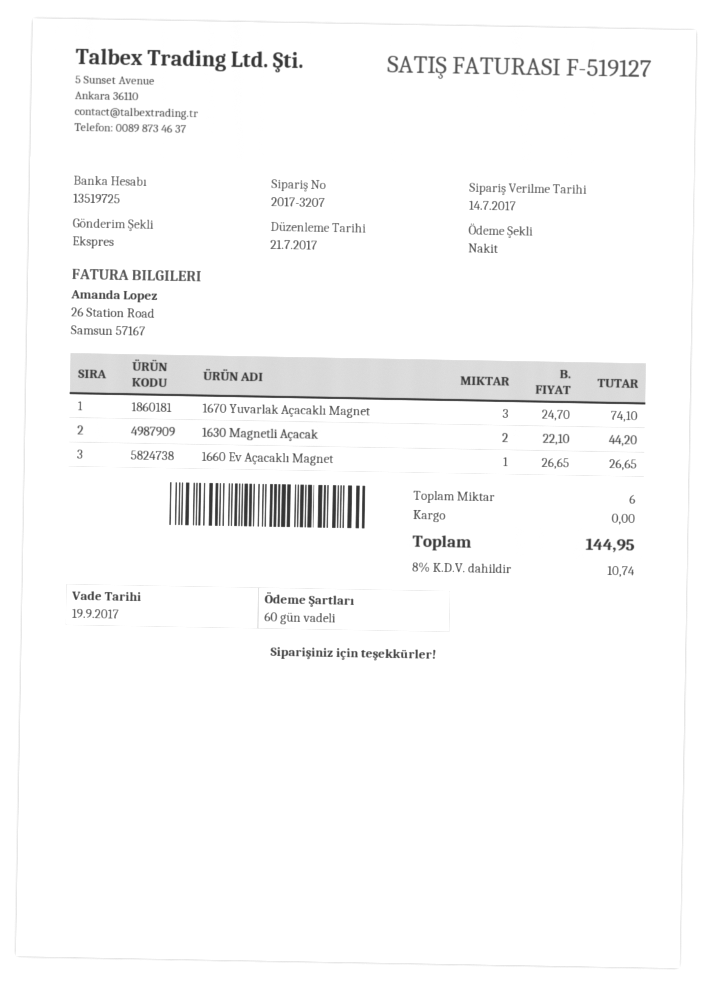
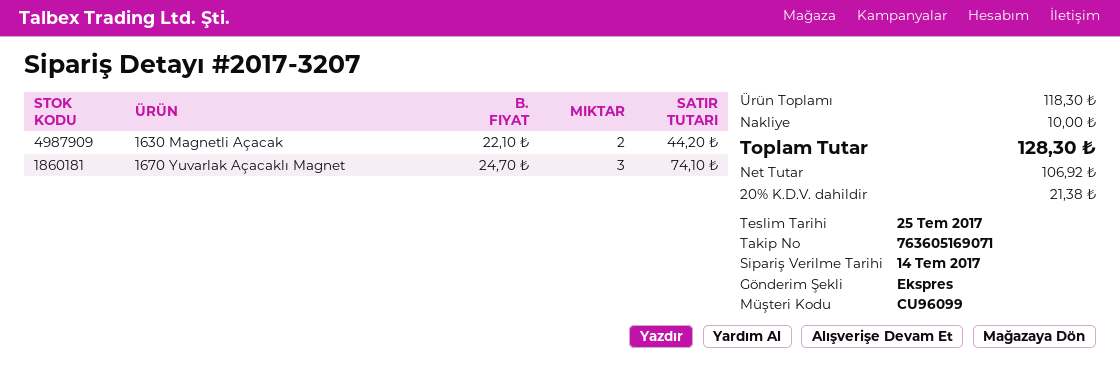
1660 Ev Açacaklı Magnet: 1 x 26.65 = 26.65 -> none
shipping: 0.00 -> 10.00
tax: 8% = 10.74 -> 20% = 21.38
total: 144.95 -> 128.30

